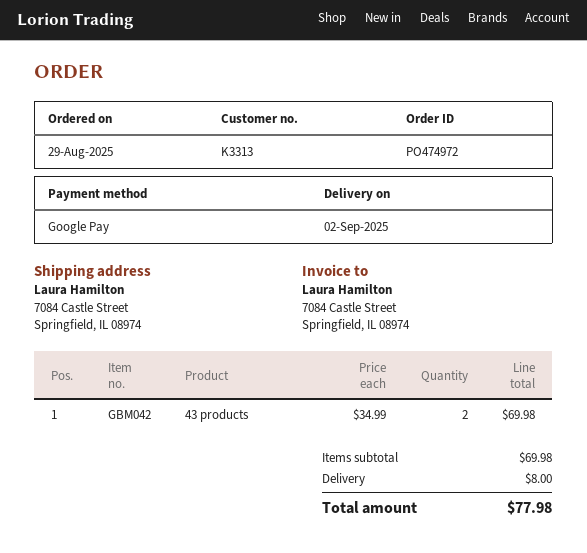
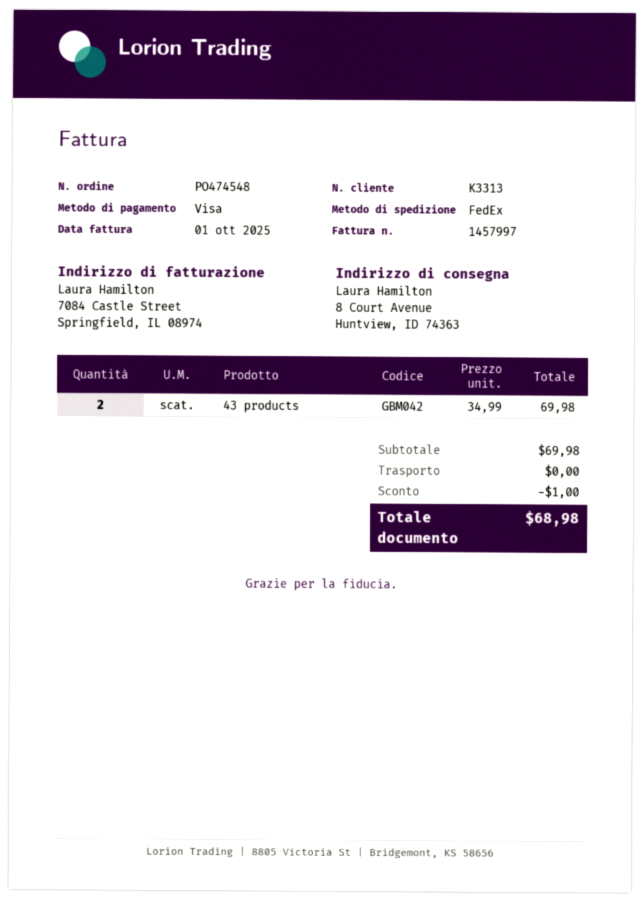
order number: PO474972 -> PO474548
payment method: Google Pay -> Visa
ship to: 7084 Castle Street, Springfield, IL 08974 -> 8 Court Avenue, Huntview, ID 74363
discount: none -> 1.00
shipping: 8.00 -> 0.00
total: 77.98 -> 68.98

